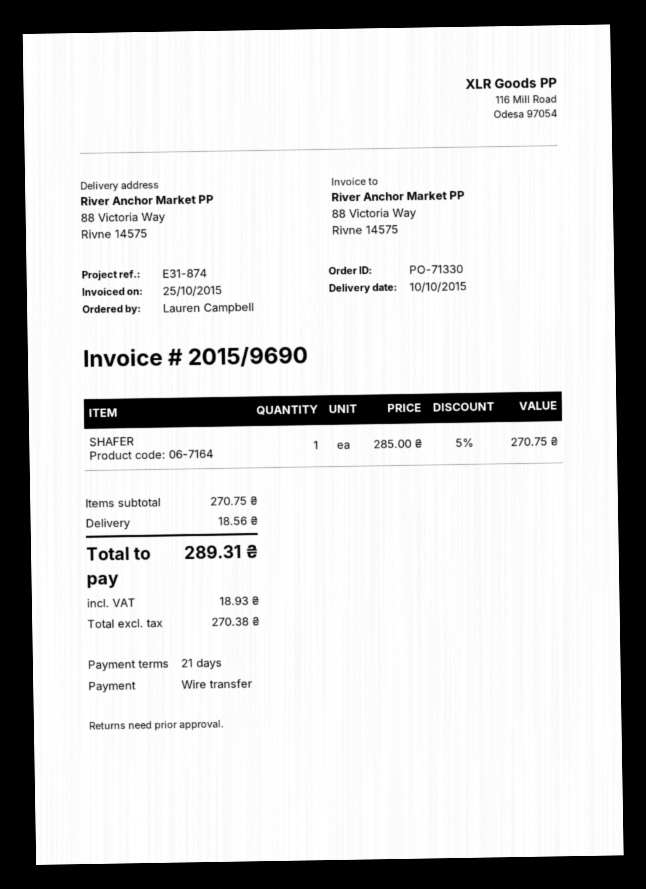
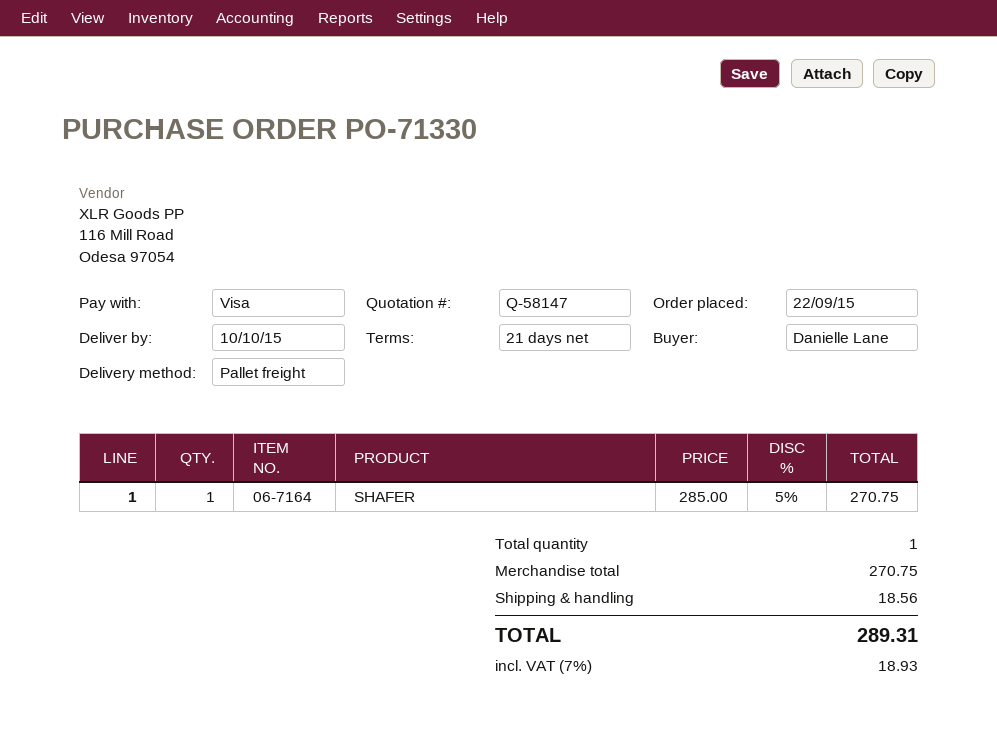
ordered by: Lauren Campbell -> Danielle Lane
payment method: bank transfer -> Visa

